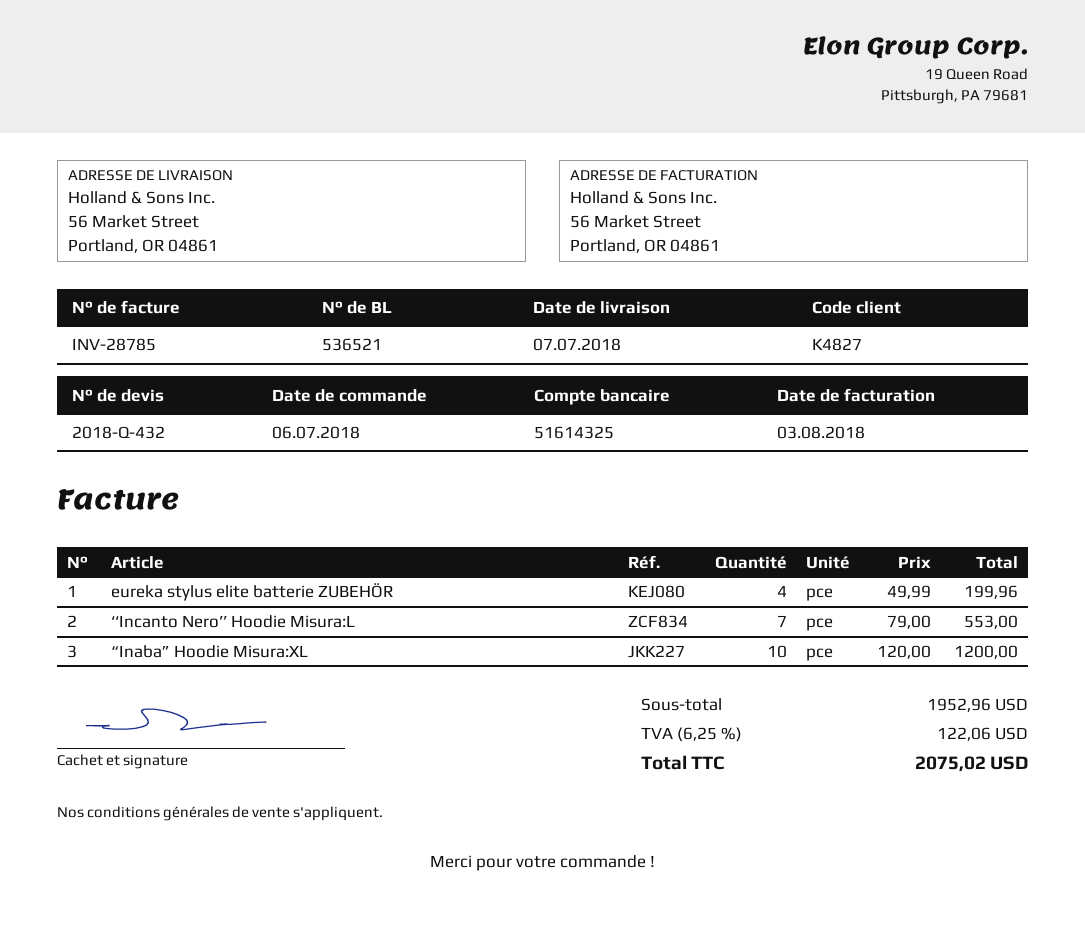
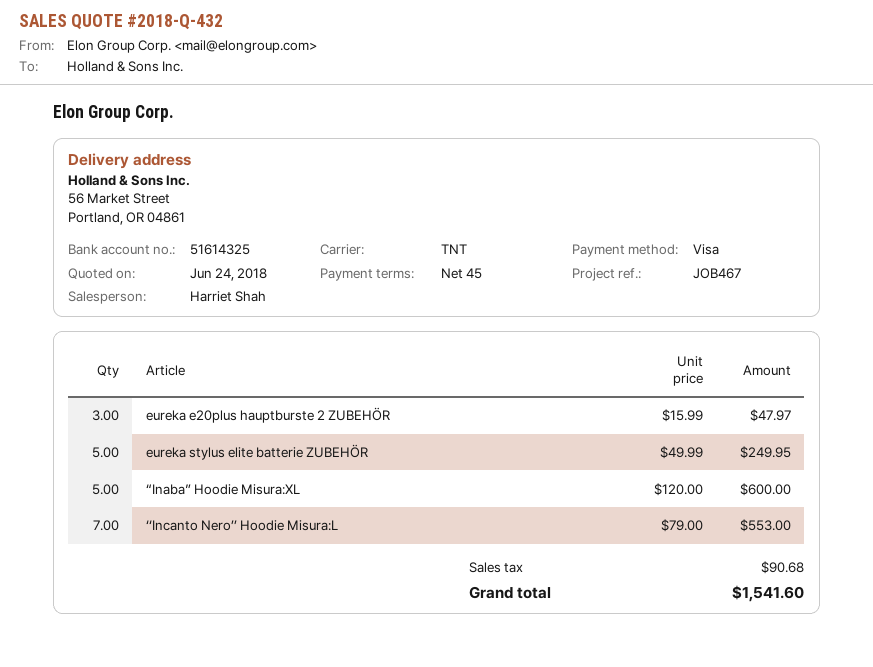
eureka stylus elite batterie ZUBEHÖR: 4 x 49.99 = 199.96 -> 5 x 49.99 = 249.95
“Inaba” Hoodie Misura:XL: 10 x 120.00 = 1200.00 -> 5 x 120.00 = 600.00
eureka e20plus hauptburste 2 ZUBEHÖR: none -> 3 x 15.99 = 47.97
tax: 122.06 -> 90.68
total: 2075.02 -> 1541.60

